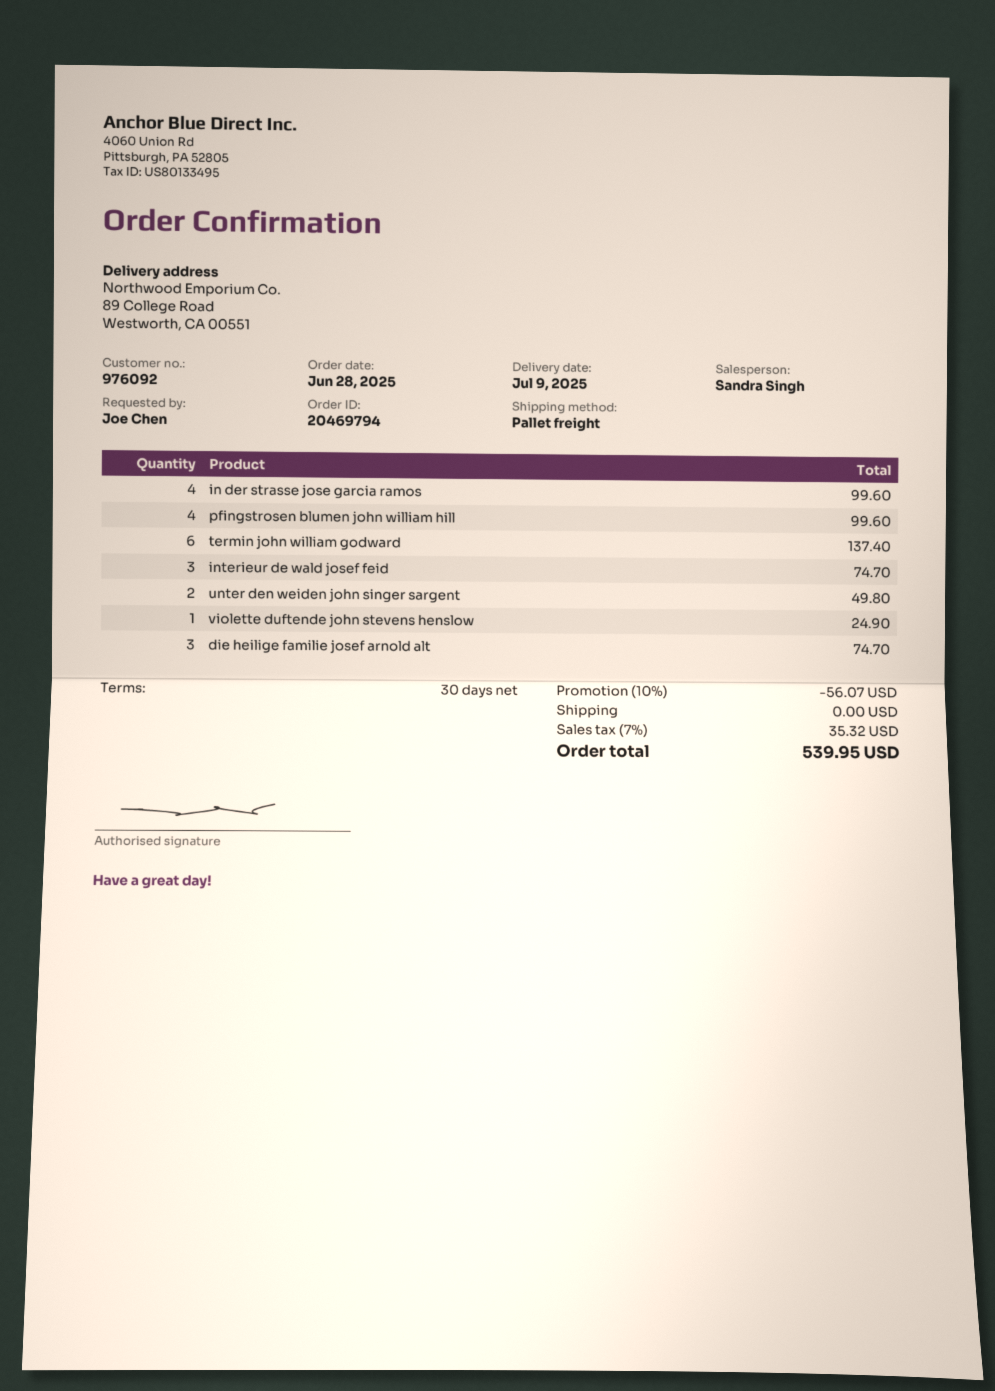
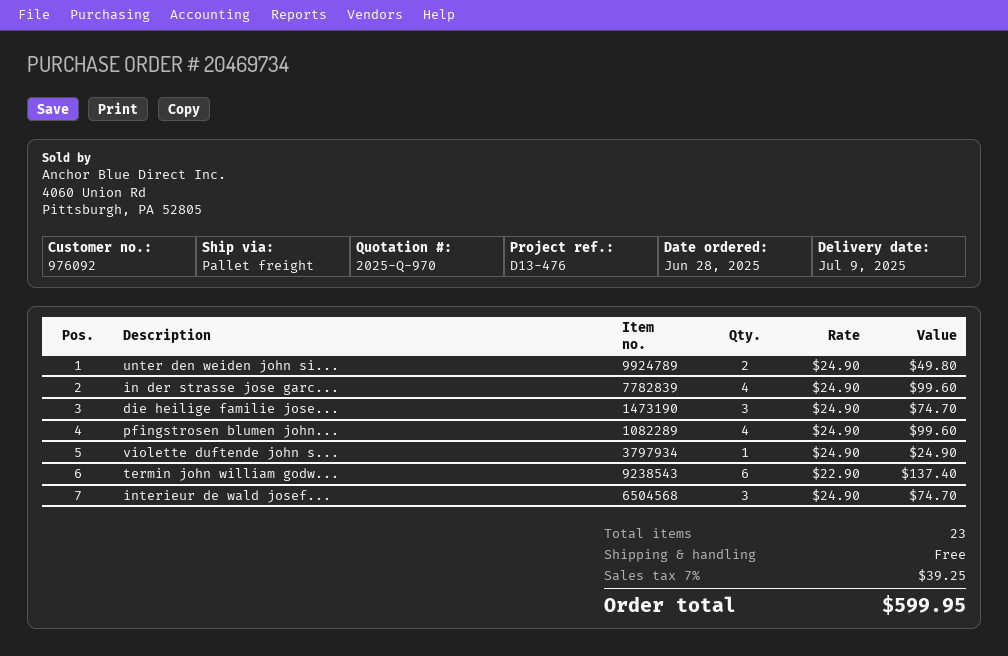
order number: 20469794 -> 20469734
discount: 10% = 56.07 -> none
tax: 7% = 35.32 -> 7% = 39.25
total: 539.95 -> 599.95

